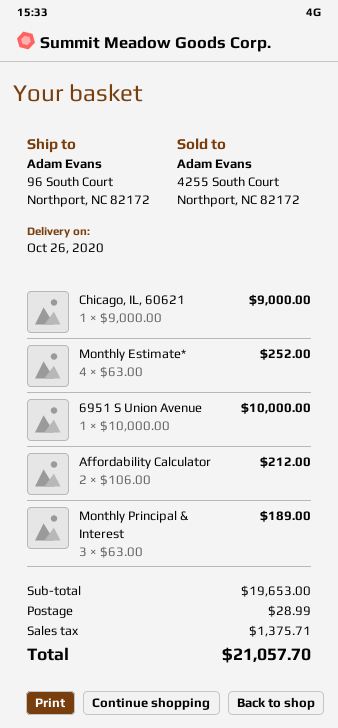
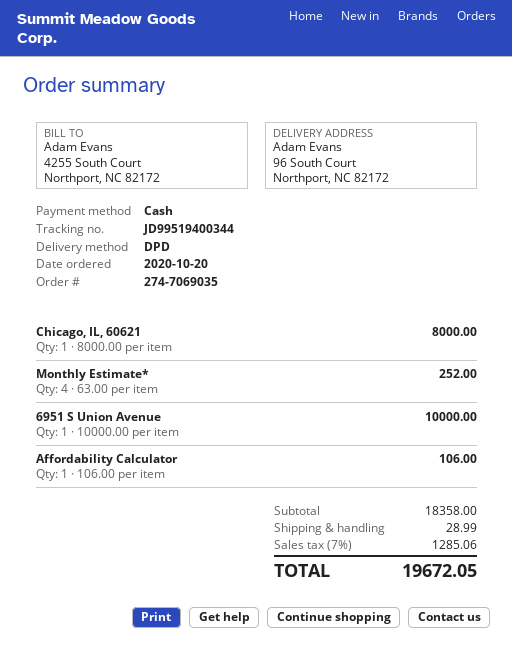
Chicago, IL, 60621: 1 x 9000.00 = 9000.00 -> 1 x 8000.00 = 8000.00
Affordability Calculator: 2 x 106.00 = 212.00 -> 1 x 106.00 = 106.00
Monthly Principal & Interest: 3 x 63.00 = 189.00 -> none
subtotal: 19653.00 -> 18358.00
tax: 1375.71 -> 1285.06
total: 21057.70 -> 19672.05

